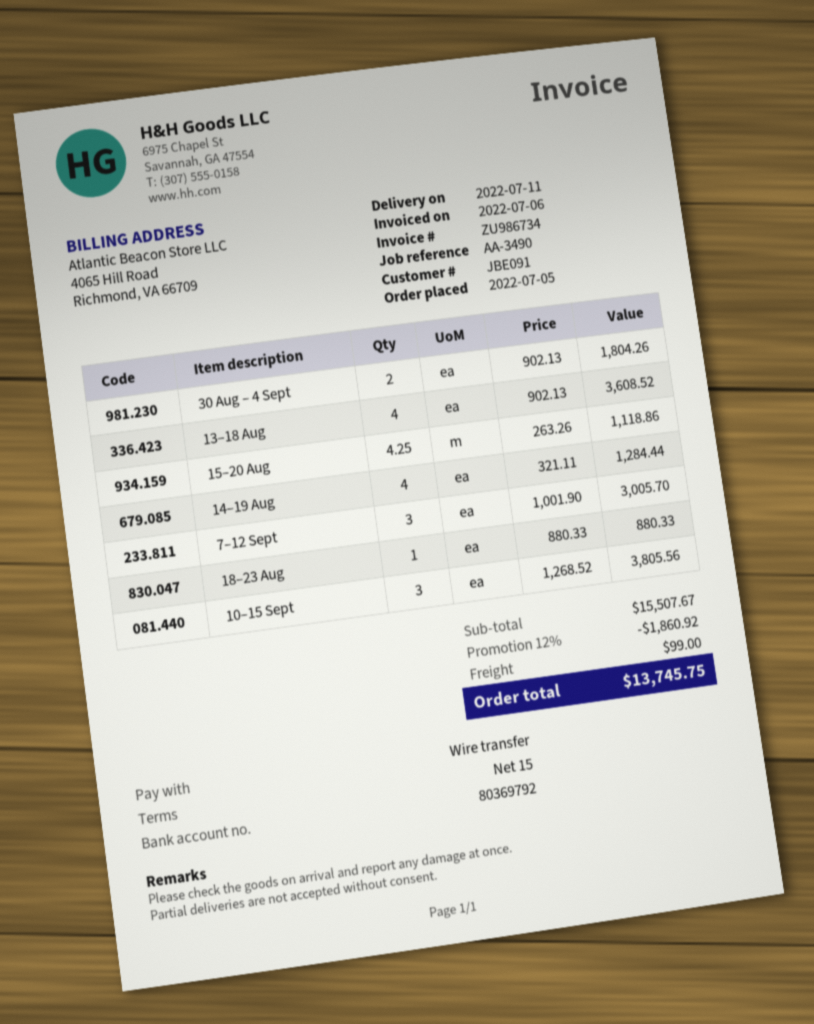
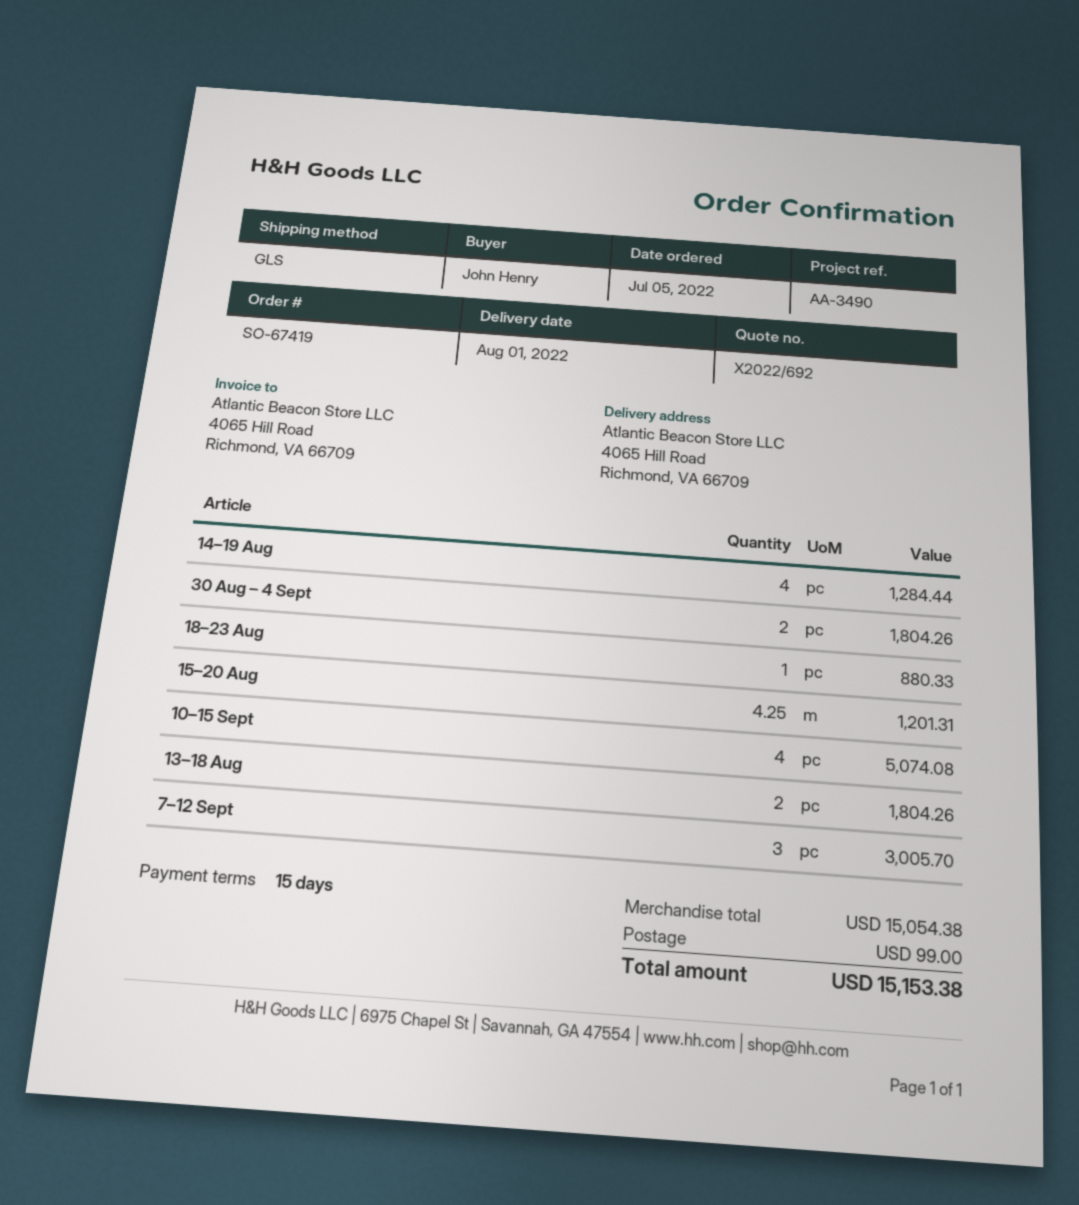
delivery date: 2022-07-11 -> 2022-08-01
13–18 Aug: 4 for 3608.52 -> 2 for 1804.26
15–20 Aug: 4.25 for 1118.86 -> 4.25 for 1201.31
10–15 Sept: 3 for 3805.56 -> 4 for 5074.08
subtotal: 15507.67 -> 15054.38
discount: 12% = 1860.92 -> none
total: 13745.75 -> 15153.38

